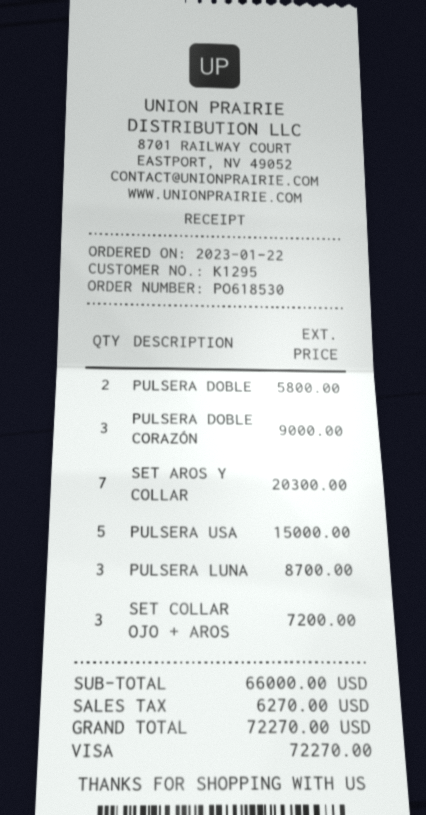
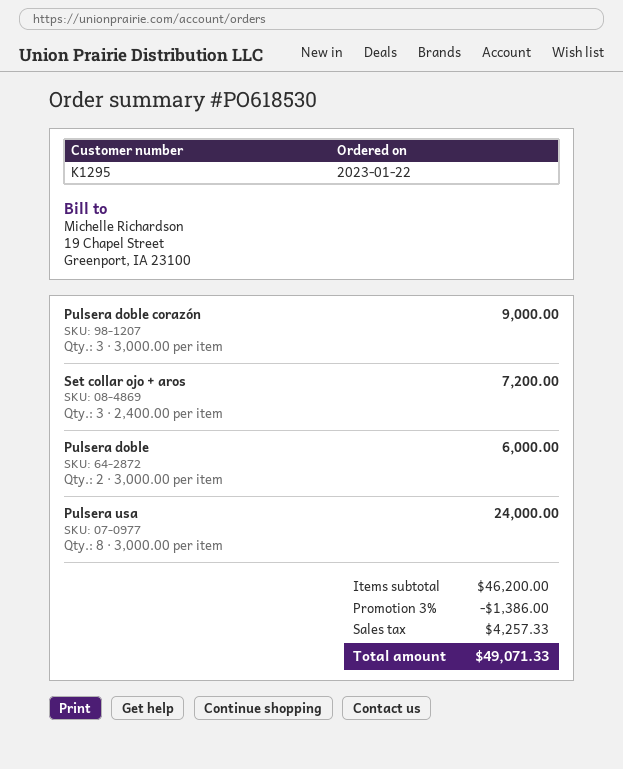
PULSERA DOBLE: 2 for 5800.00 -> 2 for 6000.00
SET AROS Y COLLAR: 7 for 20300.00 -> none
PULSERA USA: 5 for 15000.00 -> 8 for 24000.00
PULSERA LUNA: 3 for 8700.00 -> none
subtotal: 66000.00 -> 46200.00
discount: none -> 3% = 1386.00
tax: 6270.00 -> 4257.33
total: 72270.00 -> 49071.33

